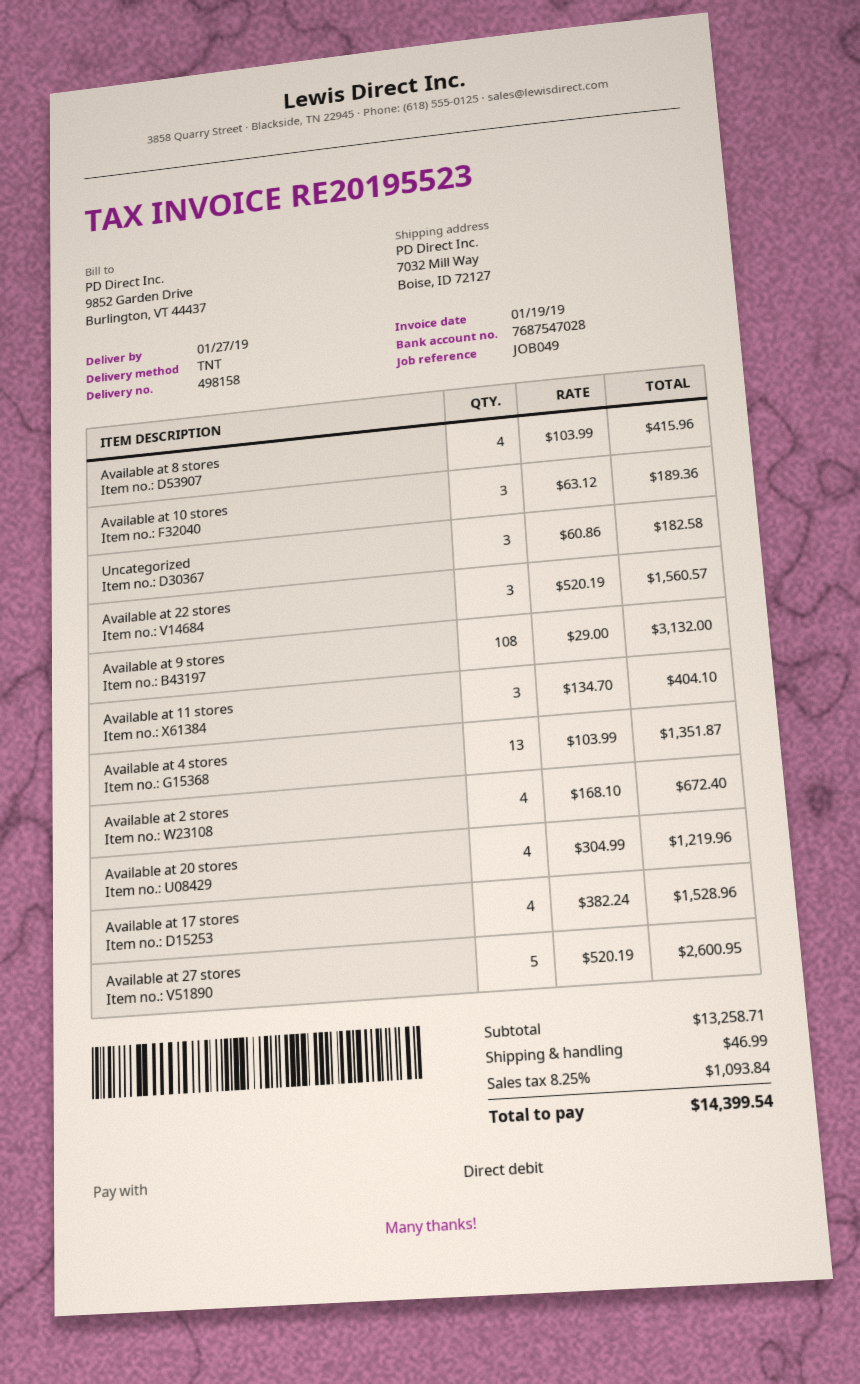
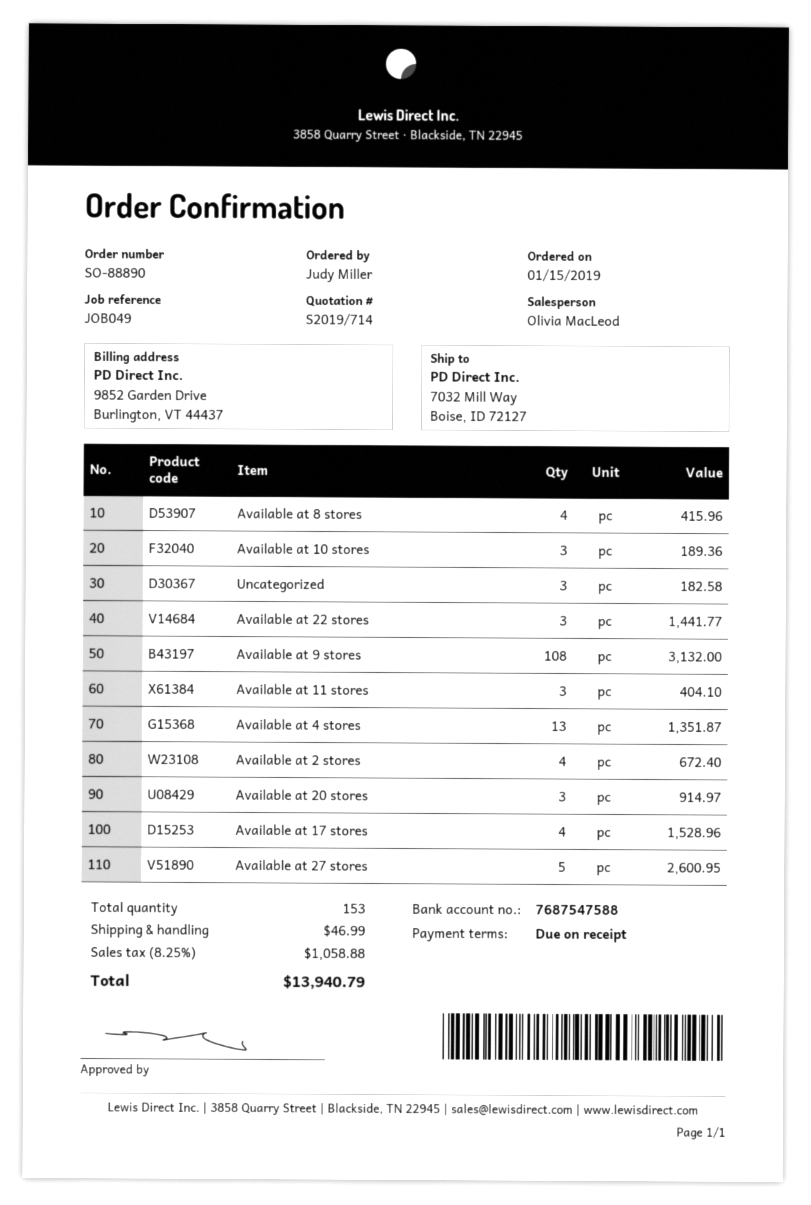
bank account: 7687547028 -> 7687547588
Available at 22 stores: 3 for 1560.57 -> 3 for 1441.77
Available at 20 stores: 4 for 1219.96 -> 3 for 914.97
tax: 8.25% = 1093.84 -> 8.25% = 1058.88
total: 14399.54 -> 13940.79

